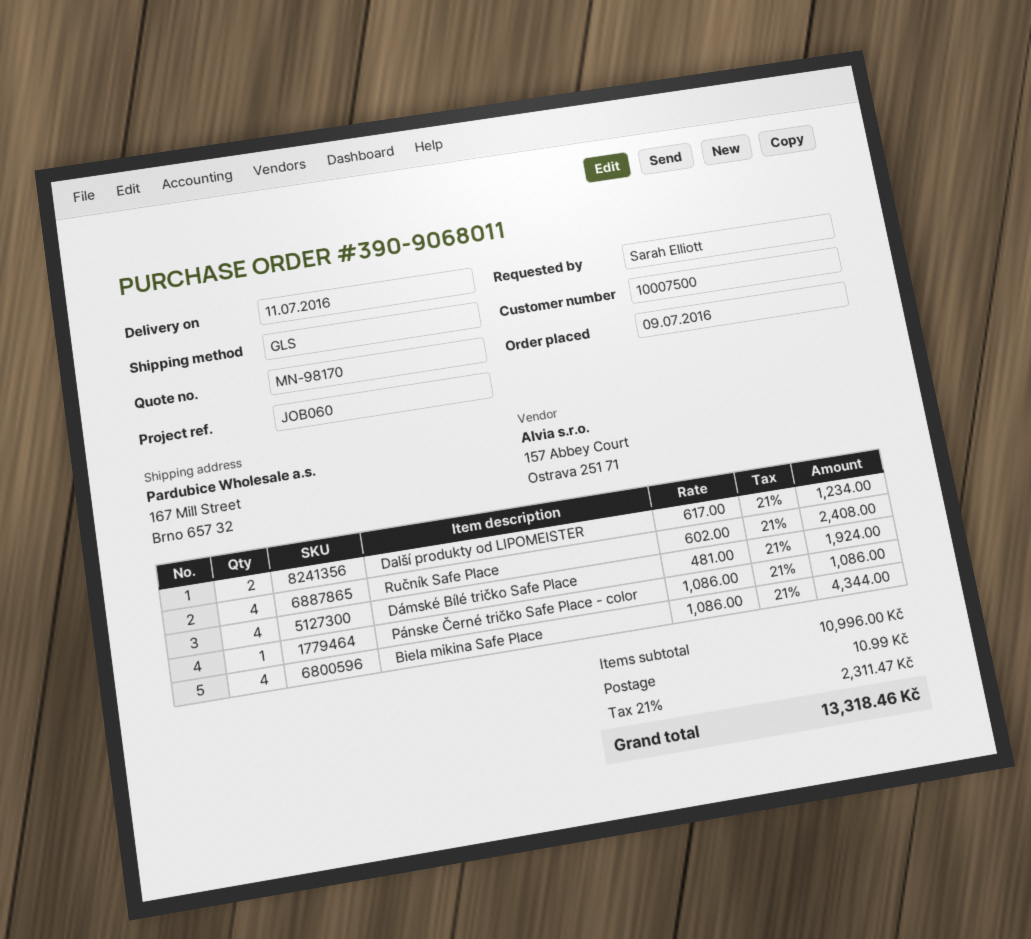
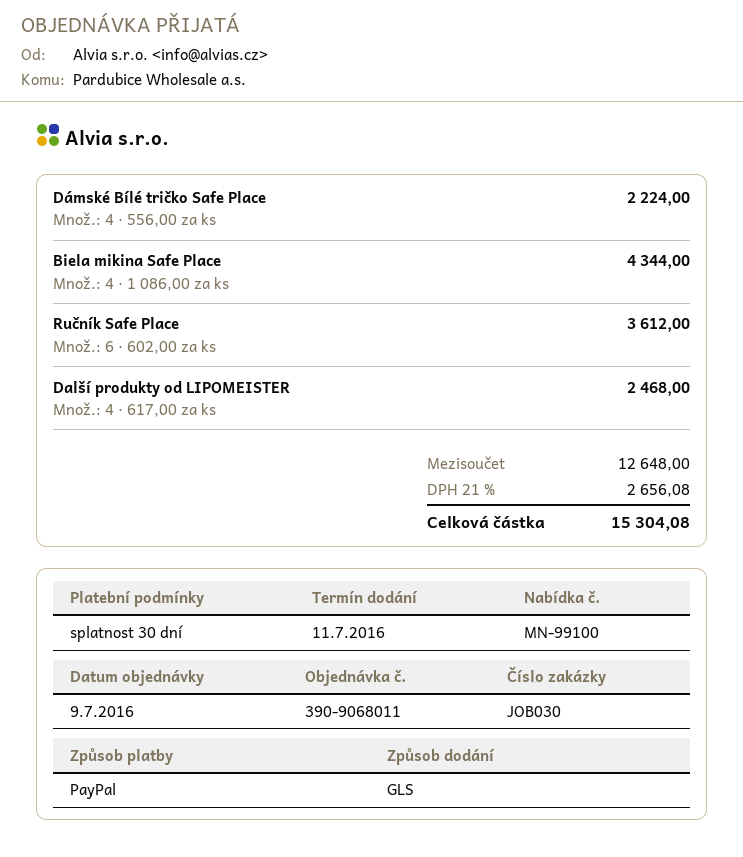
quote number: MN-98170 -> MN-99100
reference: JOB060 -> JOB030
Další produkty od LIPOMEISTER: 2 x 617.00 = 1234.00 -> 4 x 617.00 = 2468.00
Ručník Safe Place: 4 x 602.00 = 2408.00 -> 6 x 602.00 = 3612.00
Dámské Bílé tričko Safe Place: 4 x 481.00 = 1924.00 -> 4 x 556.00 = 2224.00
Pánske Černé tričko Safe Place - color: 1 x 1086.00 = 1086.00 -> none
subtotal: 10996.00 -> 12648.00
shipping: 10.99 -> none
tax: 21% = 2311.47 -> 21% = 2656.08
total: 13318.46 -> 15304.08

